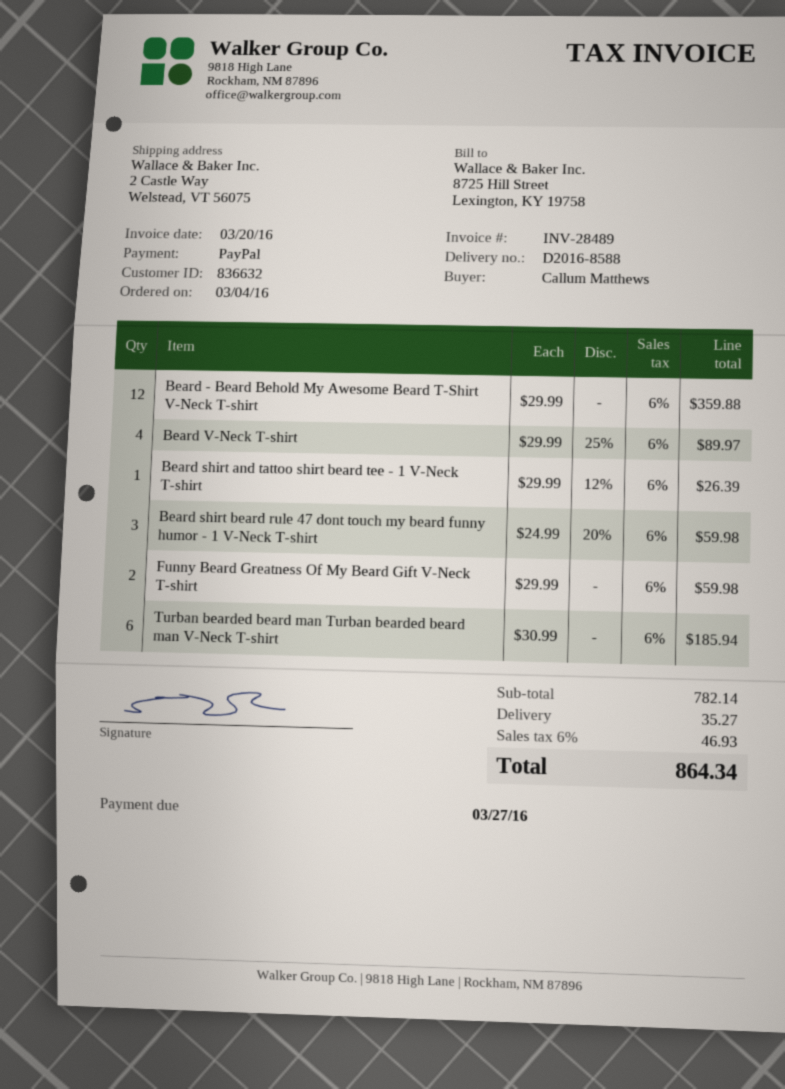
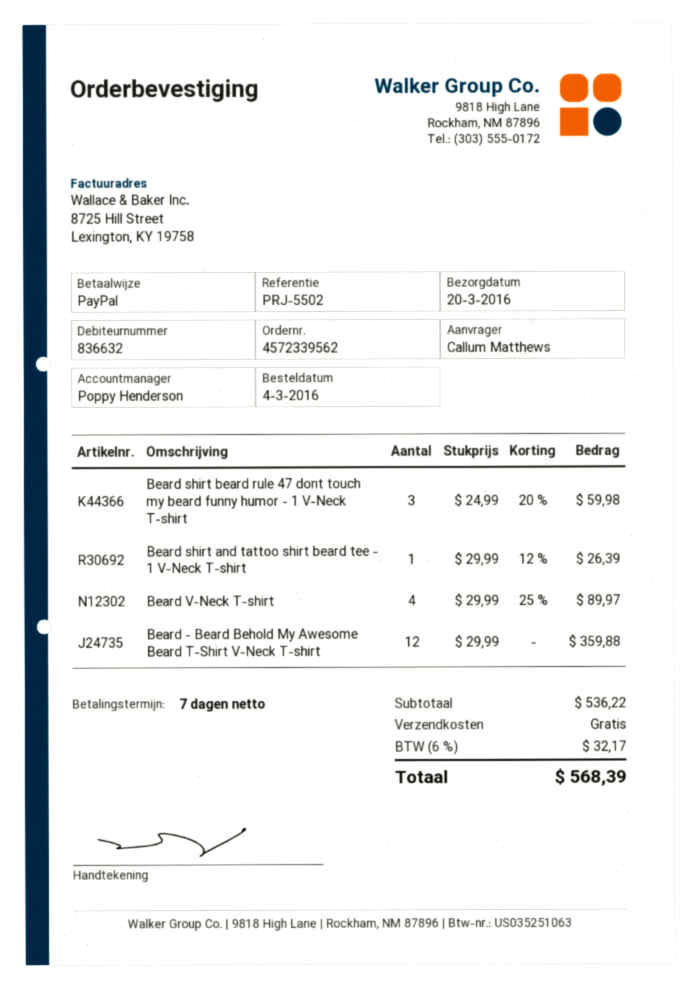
Funny Beard Greatness Of My Beard Gift V-Neck T-shirt: 2 x 29.99 = 59.98 -> none
Turban bearded beard man Turban bearded beard man V-Neck T-shirt: 6 x 30.99 = 185.94 -> none
subtotal: 782.14 -> 536.22
shipping: 35.27 -> 0.00
tax: 6% = 46.93 -> 6% = 32.17
total: 864.34 -> 568.39

